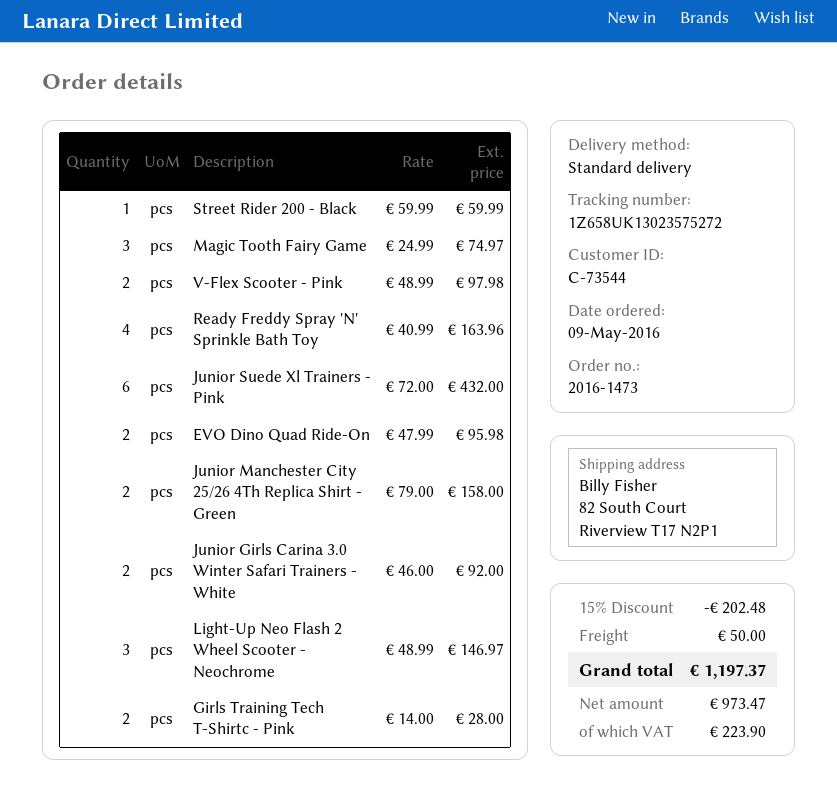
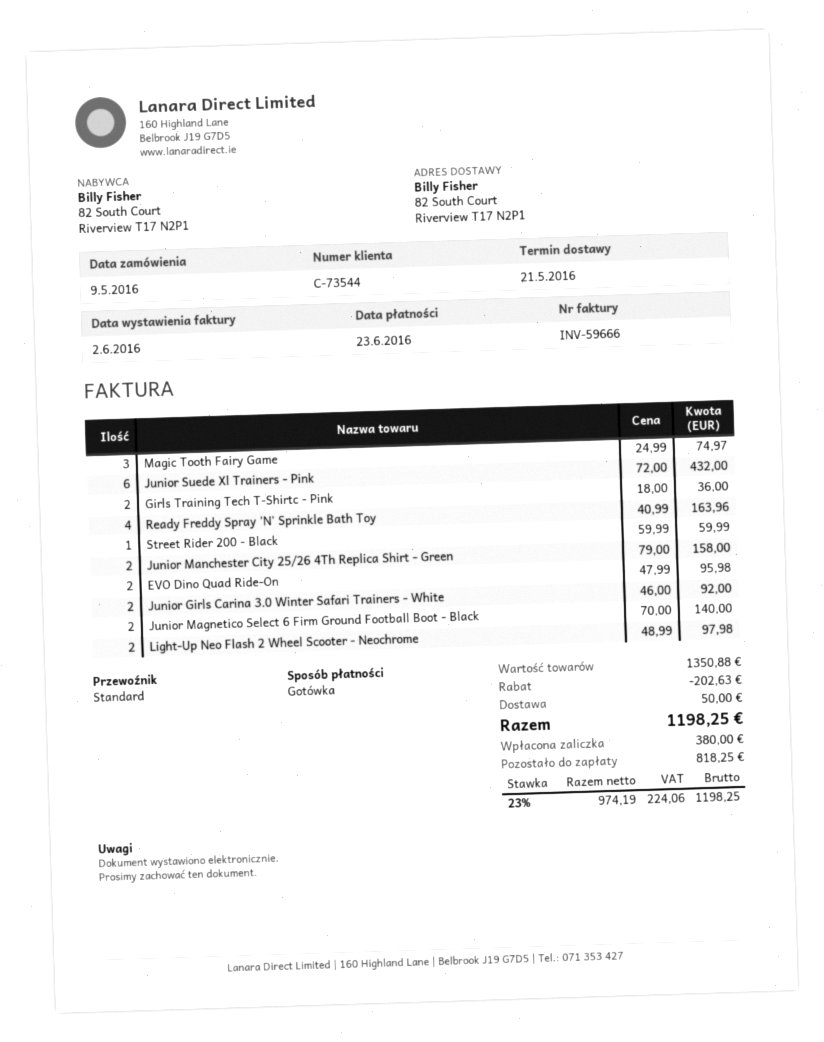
V-Flex Scooter - Pink: 2 x 48.99 = 97.98 -> none
Light-Up Neo Flash 2 Wheel Scooter - Neochrome: 3 x 48.99 = 146.97 -> 2 x 48.99 = 97.98
Girls Training Tech T-Shirtc - Pink: 2 x 14.00 = 28.00 -> 2 x 18.00 = 36.00
Junior Magnetico Select 6 Firm Ground Football Boot - Black: none -> 2 x 70.00 = 140.00
discount: 202.48 -> 202.63
net: 973.47 -> 974.19
tax: 223.90 -> 224.06
total: 1197.37 -> 1198.25

